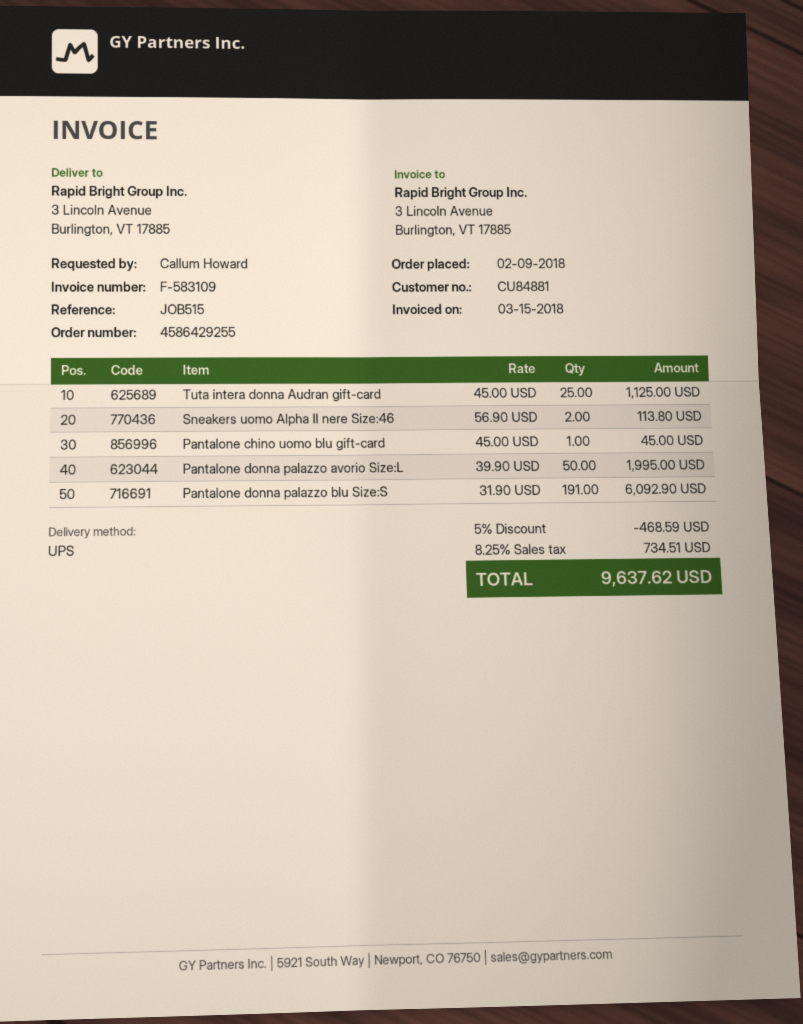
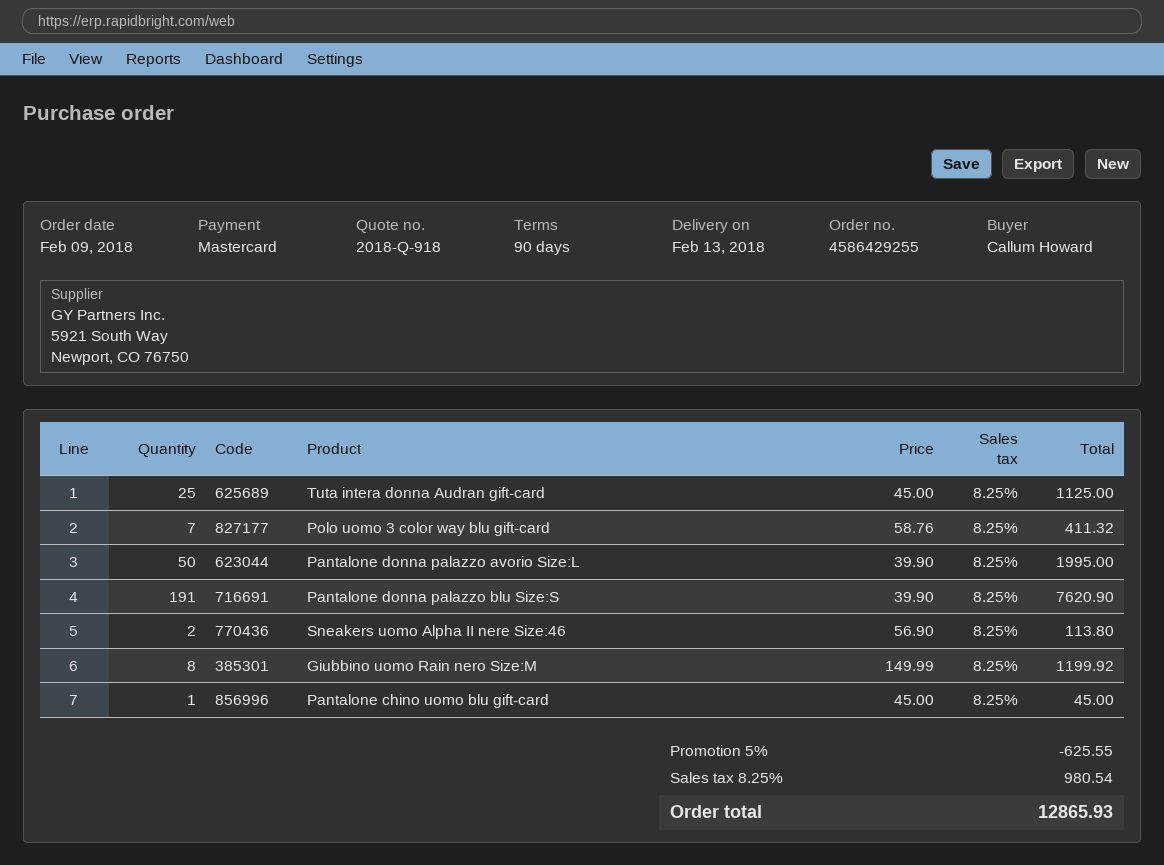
Pantalone donna palazzo blu Size:S: 191 x 31.90 = 6092.90 -> 191 x 39.90 = 7620.90
Polo uomo 3 color way blu gift-card: none -> 7 x 58.76 = 411.32
Giubbino uomo Rain nero Size:M: none -> 8 x 149.99 = 1199.92
discount: 5% = 468.59 -> 5% = 625.55
tax: 8.25% = 734.51 -> 8.25% = 980.54
total: 9637.62 -> 12865.93

